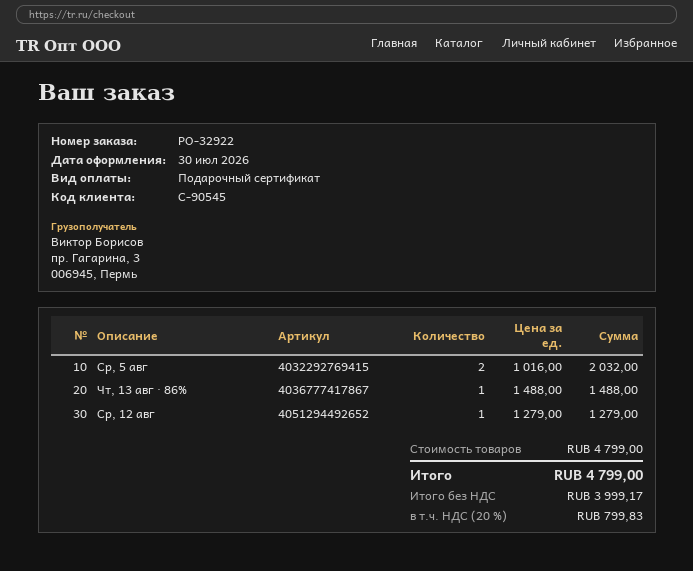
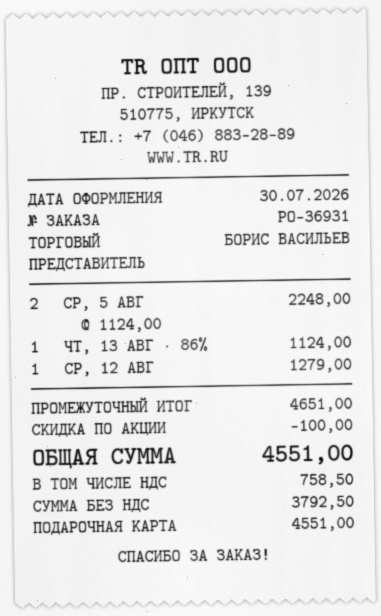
order number: PO-32922 -> PO-36931
Ср, 5 авг: 2 x 1016.00 = 2032.00 -> 2 x 1124.00 = 2248.00
Чт, 13 авг · 86%: 1 x 1488.00 = 1488.00 -> 1 x 1124.00 = 1124.00
subtotal: 4799.00 -> 4651.00
discount: none -> 100.00
net: 3999.17 -> 3792.50
tax: 799.83 -> 758.50
total: 4799.00 -> 4551.00

